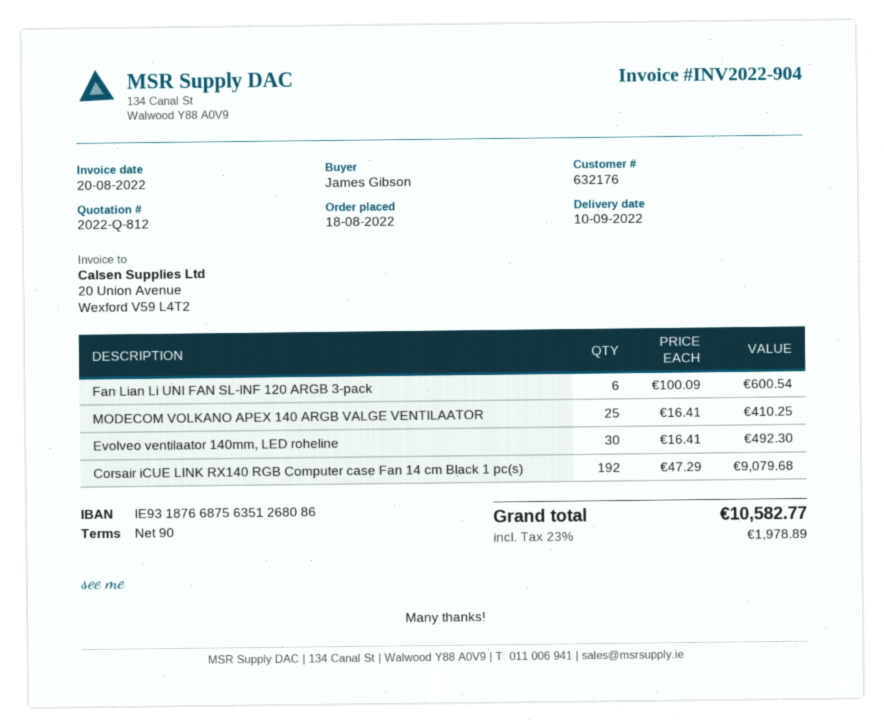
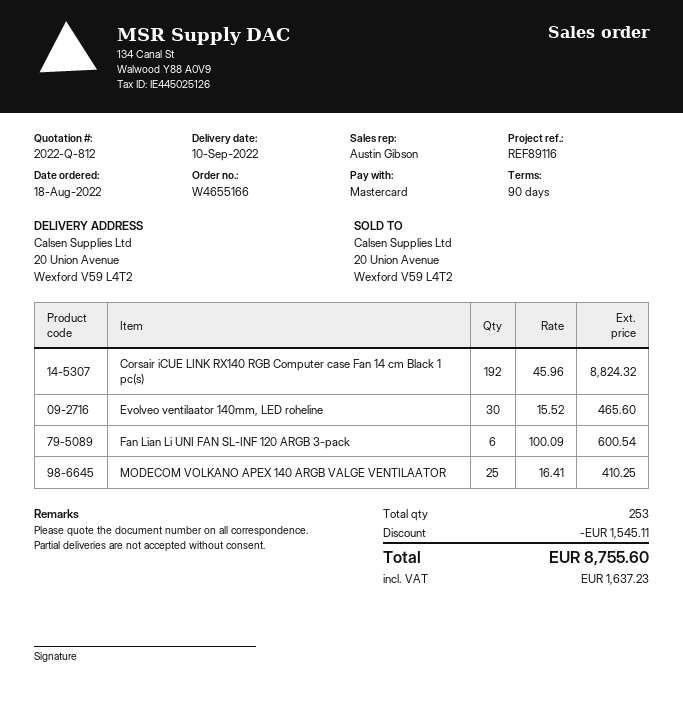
Evolveo ventilaator 140mm, LED roheline: 30 x 16.41 = 492.30 -> 30 x 15.52 = 465.60
Corsair iCUE LINK RX140 RGB Computer case Fan 14 cm Black 1 pc(s): 192 x 47.29 = 9079.68 -> 192 x 45.96 = 8824.32
discount: none -> 1545.11
tax: 1978.89 -> 1637.23
total: 10582.77 -> 8755.60

